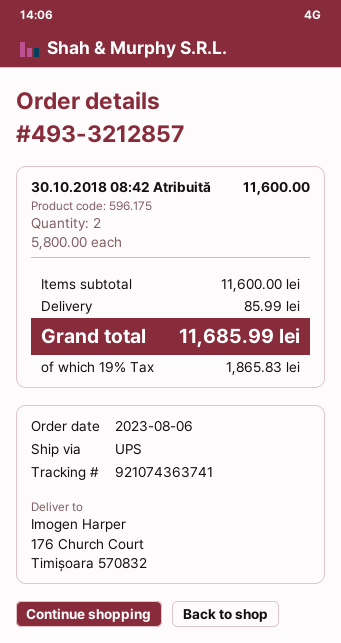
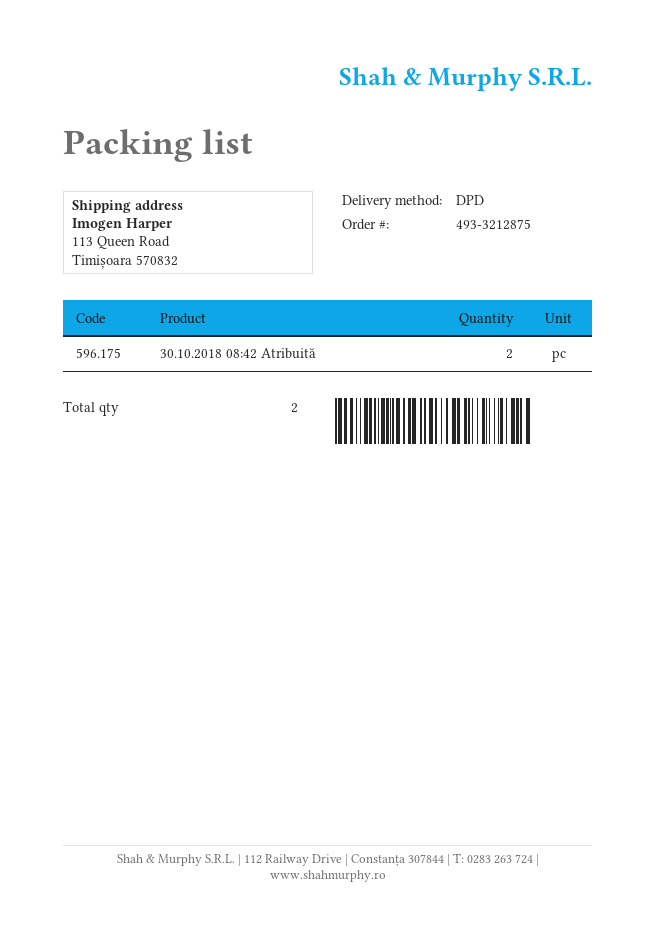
order number: 493-3212857 -> 493-3212875
shipping method: UPS -> DPD
ship to: 176 Church Court, Timișoara 570832 -> 113 Queen Road, Timișoara 570832

